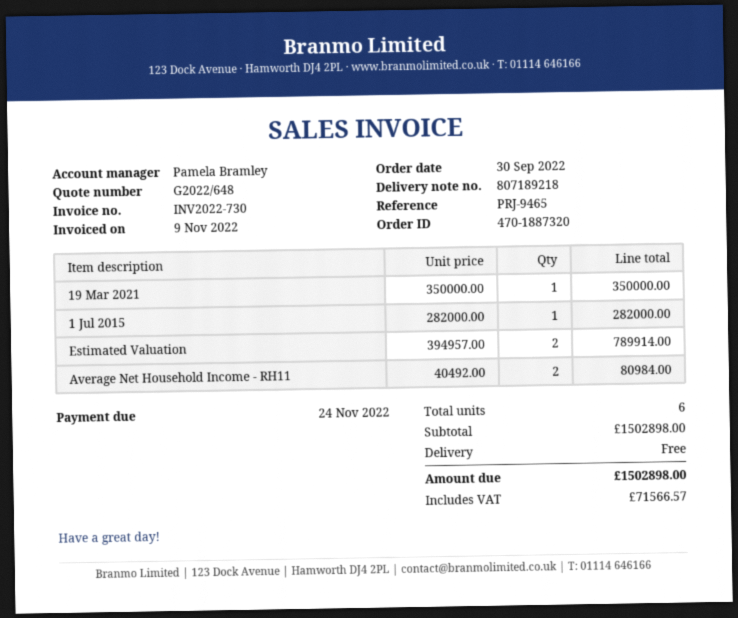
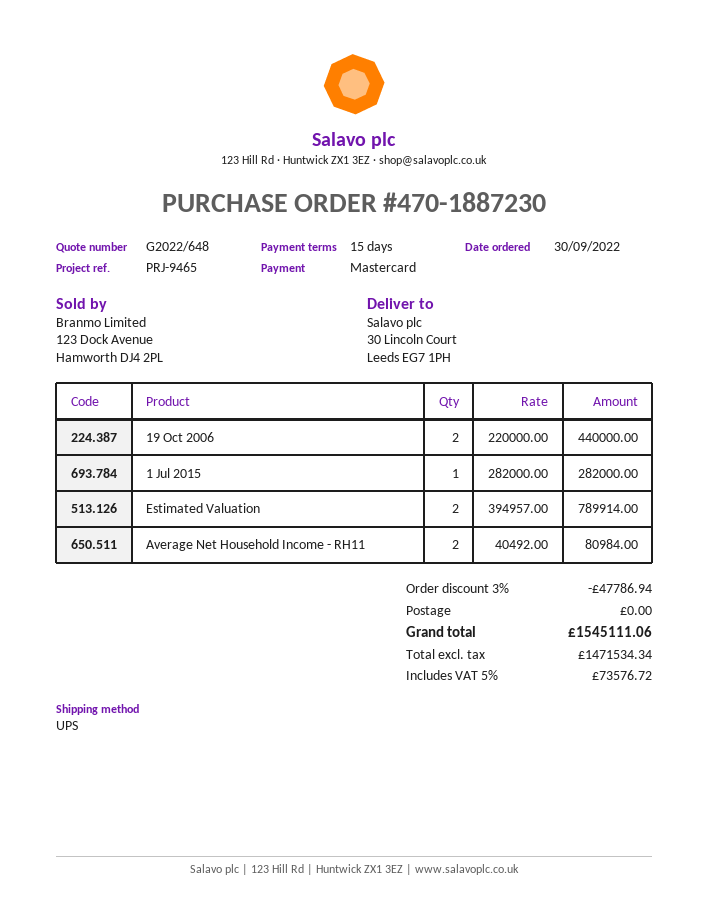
order number: 470-1887320 -> 470-1887230
19 Mar 2021: 1 x 350000.00 = 350000.00 -> none
19 Oct 2006: none -> 2 x 220000.00 = 440000.00
discount: none -> 3% = 47786.94
tax: 71566.57 -> 73576.72
total: 1502898.00 -> 1545111.06

